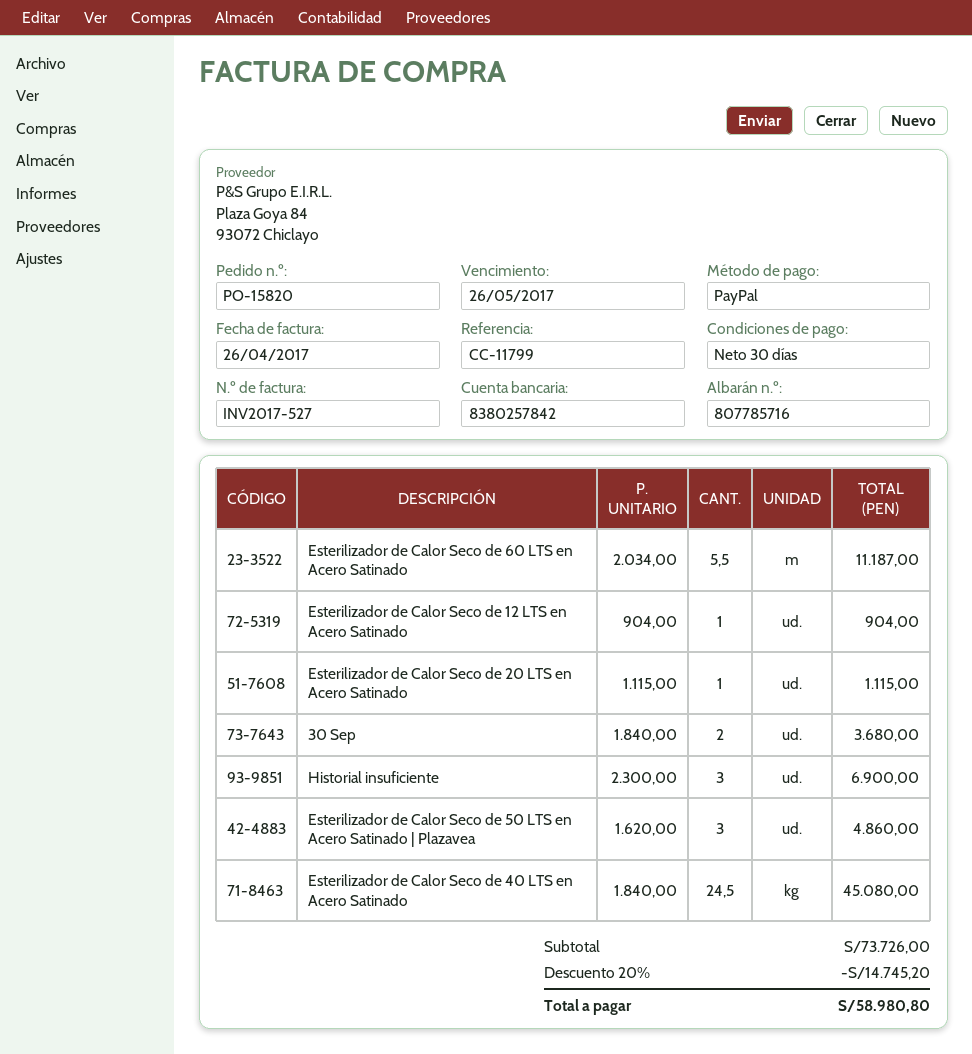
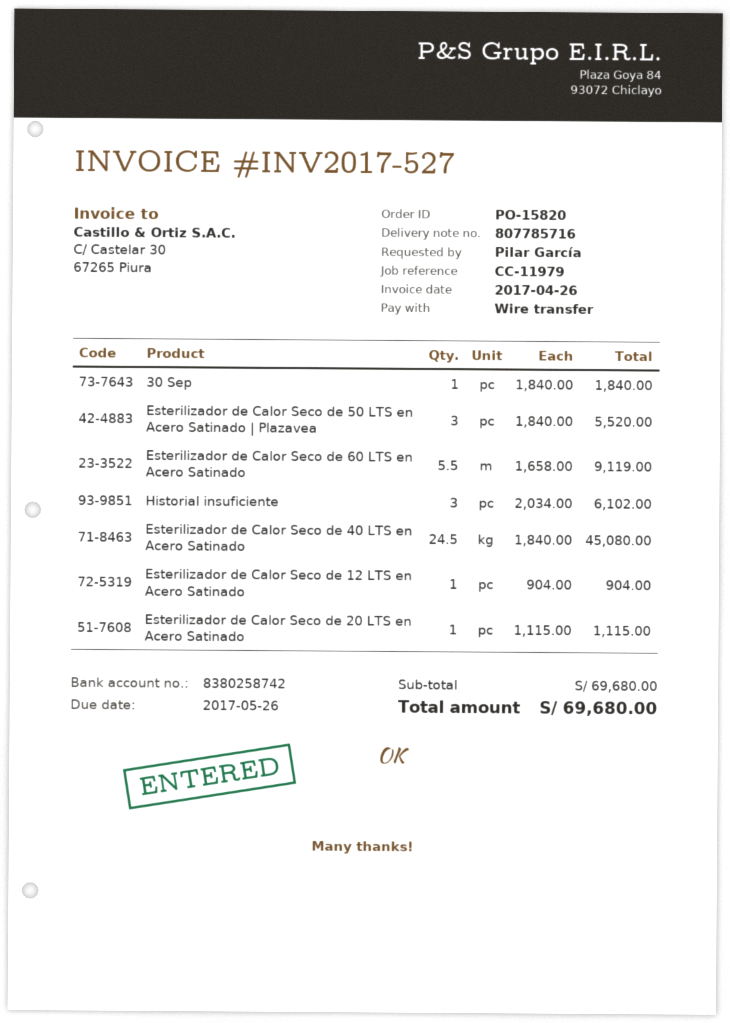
reference: CC-11799 -> CC-11979
payment method: PayPal -> bank transfer
bank account: 8380257842 -> 8380258742
Esterilizador de Calor Seco de 60 LTS en Acero Satinado: 5.5 x 2034.00 = 11187.00 -> 5.5 x 1658.00 = 9119.00
30 Sep: 2 x 1840.00 = 3680.00 -> 1 x 1840.00 = 1840.00
Historial insuficiente: 3 x 2300.00 = 6900.00 -> 3 x 2034.00 = 6102.00
Esterilizador de Calor Seco de 50 LTS en Acero Satinado | Plazavea: 3 x 1620.00 = 4860.00 -> 3 x 1840.00 = 5520.00
subtotal: 73726.00 -> 69680.00
discount: 20% = 14745.20 -> none
total: 58980.80 -> 69680.00

